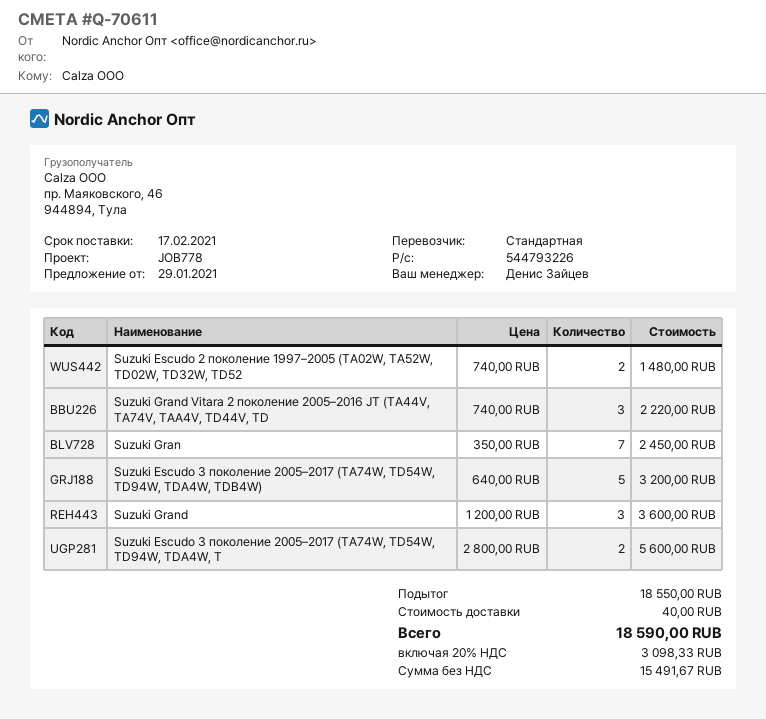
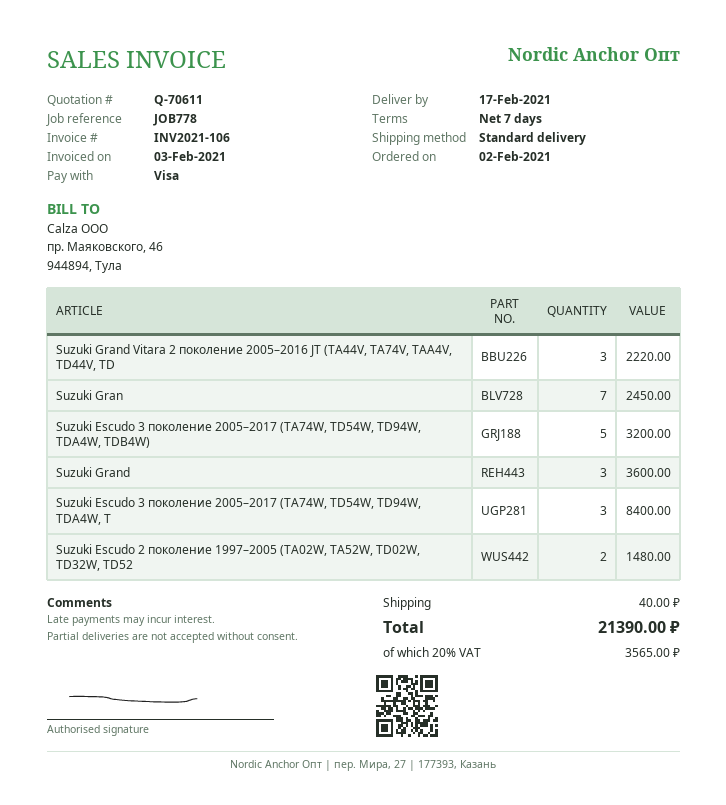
Suzuki Escudo 3 поколение 2005–2017 (TA74W, TD54W, TD94W, TDA4W, T: 2 for 5600.00 -> 3 for 8400.00
tax: 20% = 3098.33 -> 20% = 3565.00
total: 18590.00 -> 21390.00

